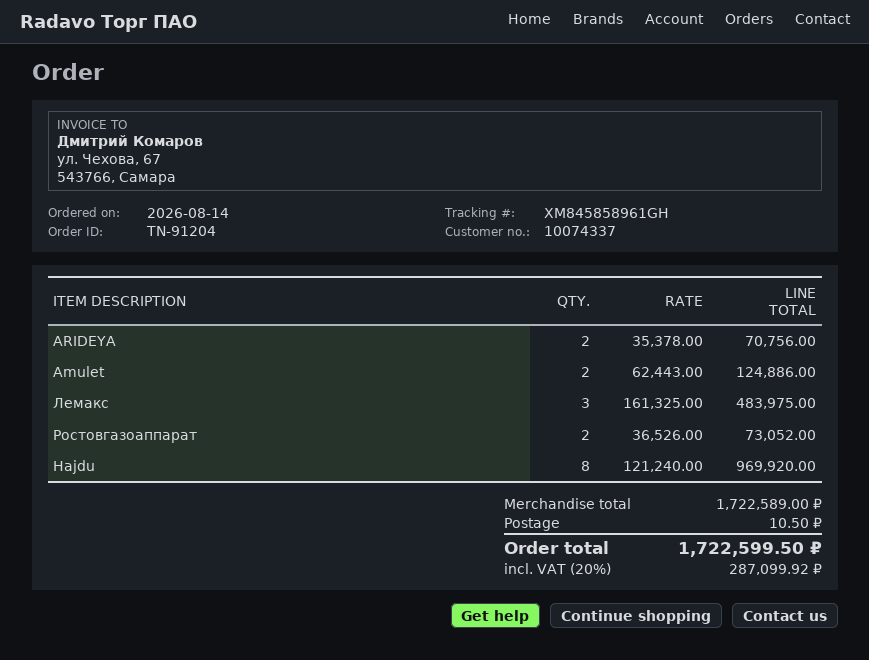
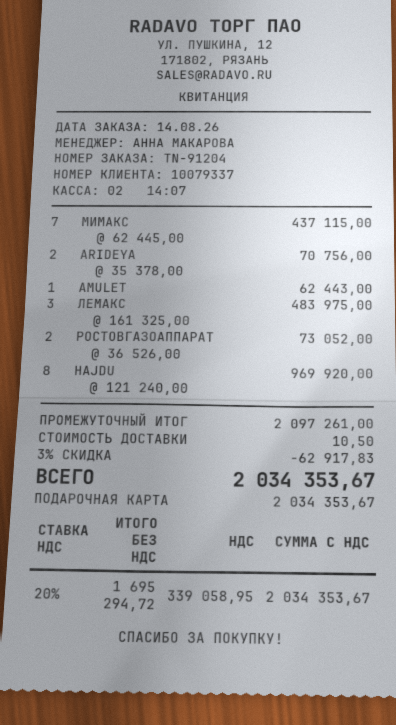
customer number: 10074337 -> 10079337
Amulet: 2 x 62443.00 = 124886.00 -> 1 x 62443.00 = 62443.00
МИМАКС: none -> 7 x 62445.00 = 437115.00
subtotal: 1722589.00 -> 2097261.00
discount: none -> 3% = 62917.83
tax: 20% = 287099.92 -> 20% = 339058.95
total: 1722599.50 -> 2034353.67

